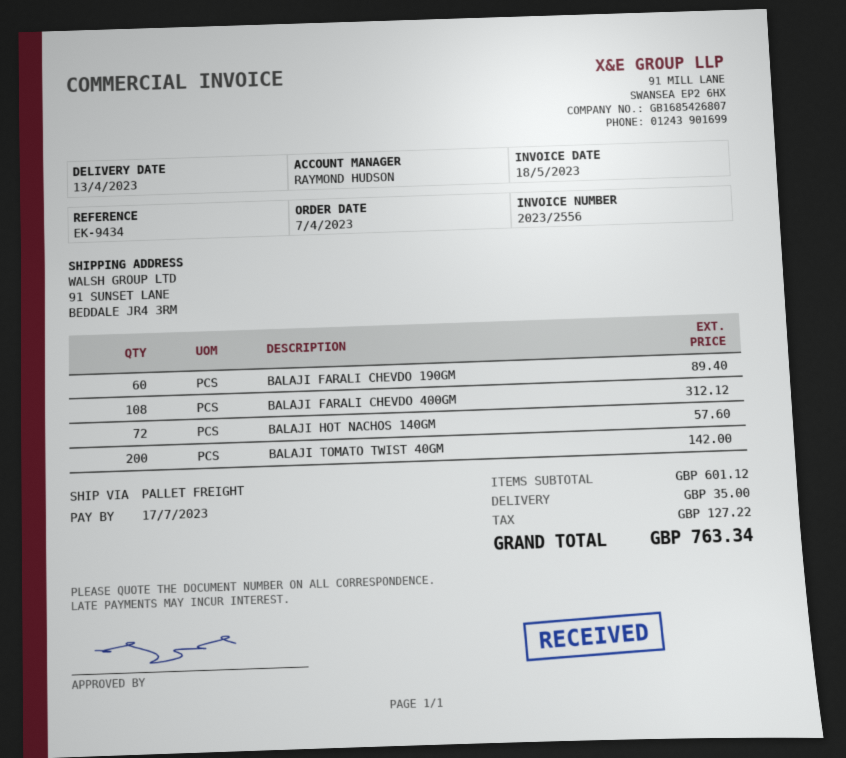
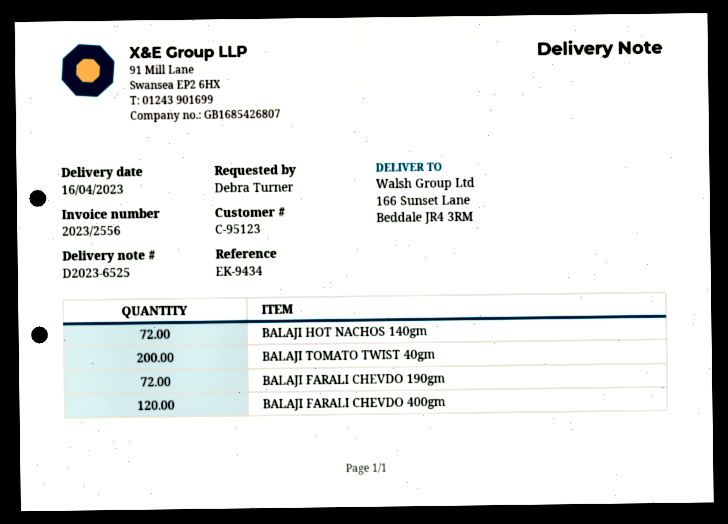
delivery date: 2023-04-13 -> 2023-04-16
ship to: 91 SUNSET LANE, BEDDALE JR4 3RM -> 166 Sunset Lane, Beddale JR4 3RM
BALAJI FARALI CHEVDO 190GM: 60 -> 72
BALAJI FARALI CHEVDO 400GM: 108 -> 120

